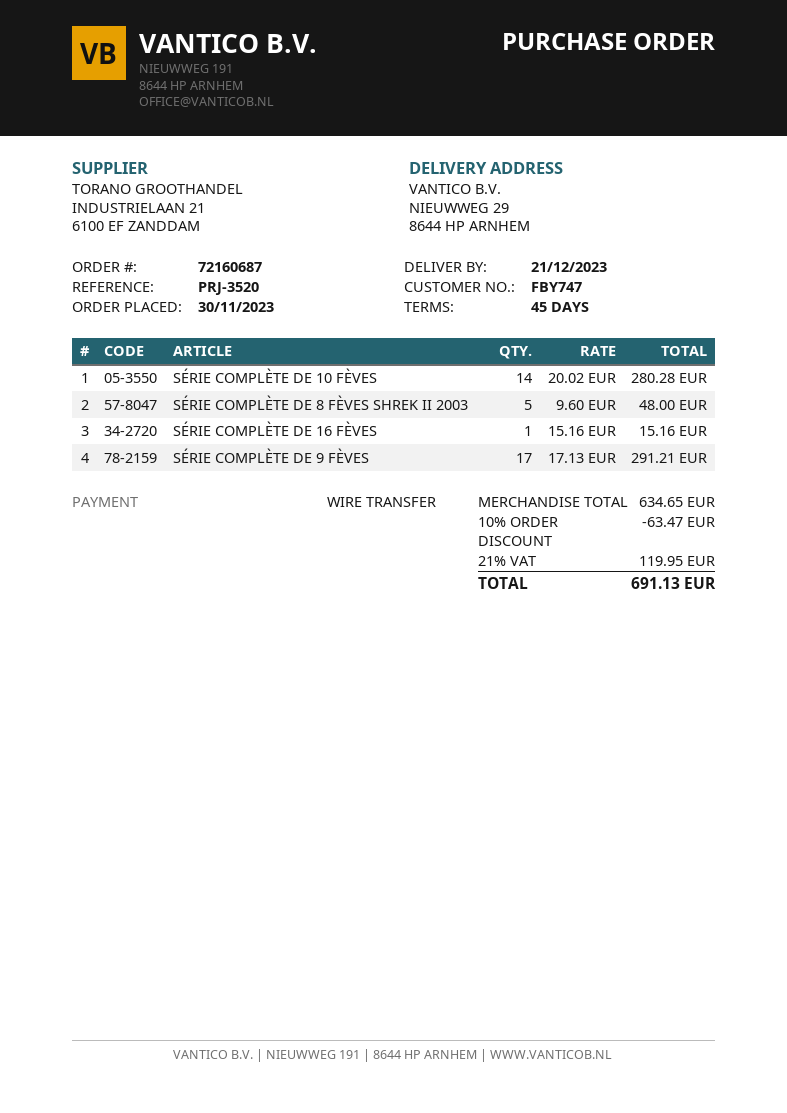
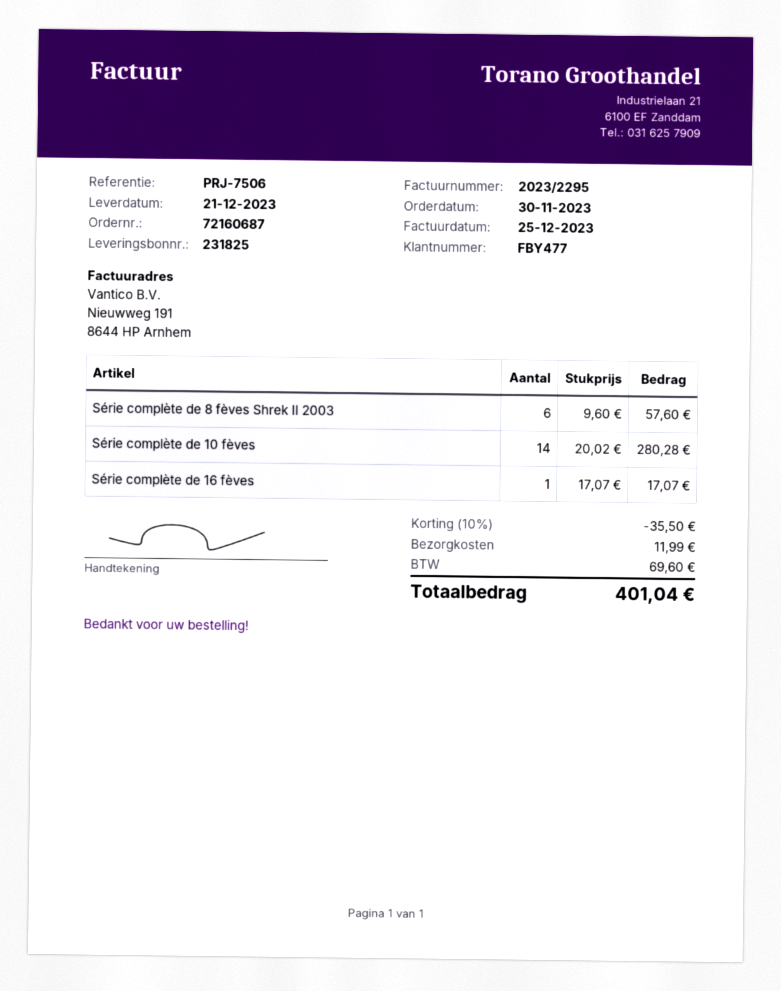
customer number: FBY747 -> FBY477
reference: PRJ-3520 -> PRJ-7506
SÉRIE COMPLÈTE DE 8 FÈVES SHREK II 2003: 5 x 9.60 = 48.00 -> 6 x 9.60 = 57.60
SÉRIE COMPLÈTE DE 16 FÈVES: 1 x 15.16 = 15.16 -> 1 x 17.07 = 17.07
SÉRIE COMPLÈTE DE 9 FÈVES: 17 x 17.13 = 291.21 -> none
discount: 10% = 63.47 -> 10% = 35.50
shipping: none -> 11.99
tax: 119.95 -> 69.60
total: 691.13 -> 401.04

